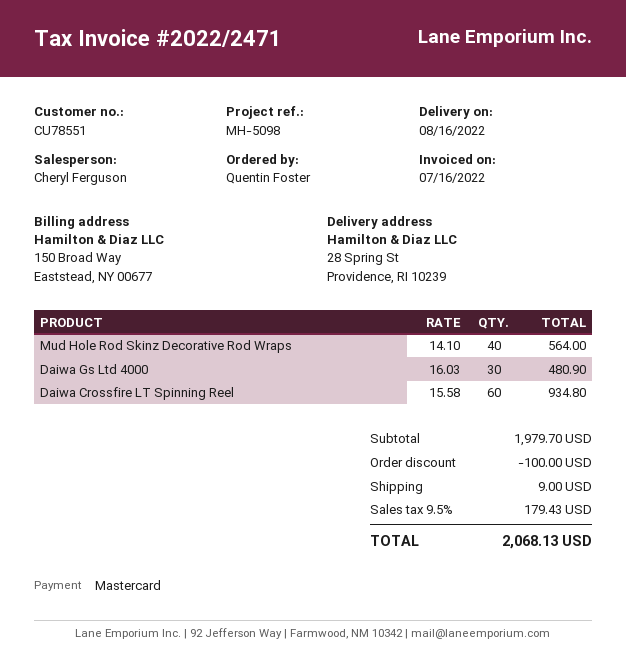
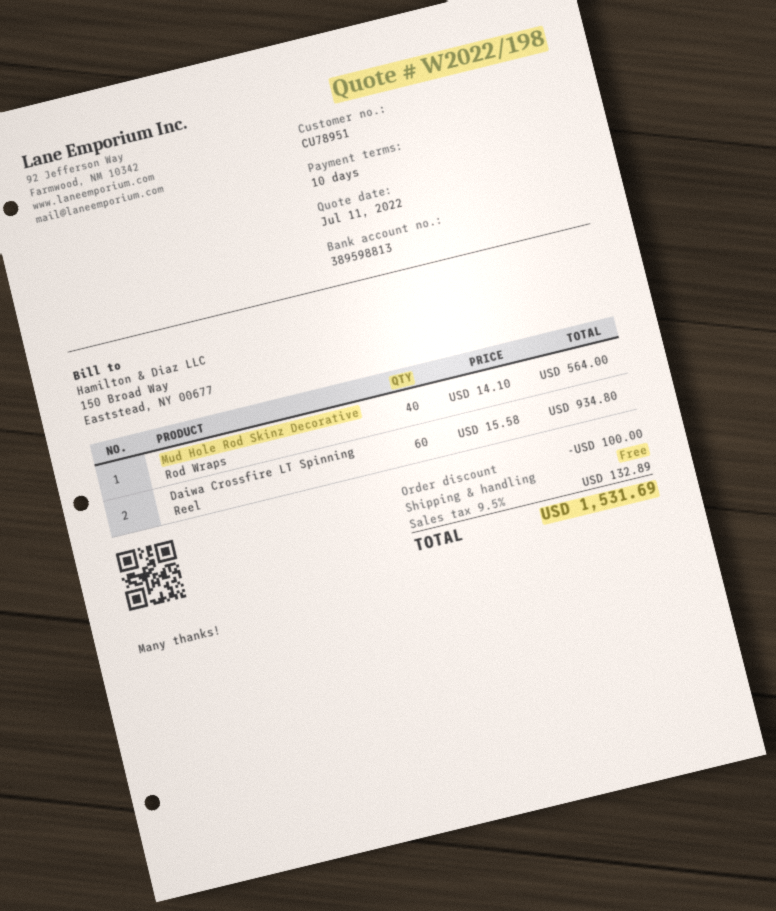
customer number: CU78551 -> CU78951
Daiwa Gs Ltd 4000: 30 x 16.03 = 480.90 -> none
shipping: 9.00 -> 0.00
tax: 9.5% = 179.43 -> 9.5% = 132.89
total: 2068.13 -> 1531.69

